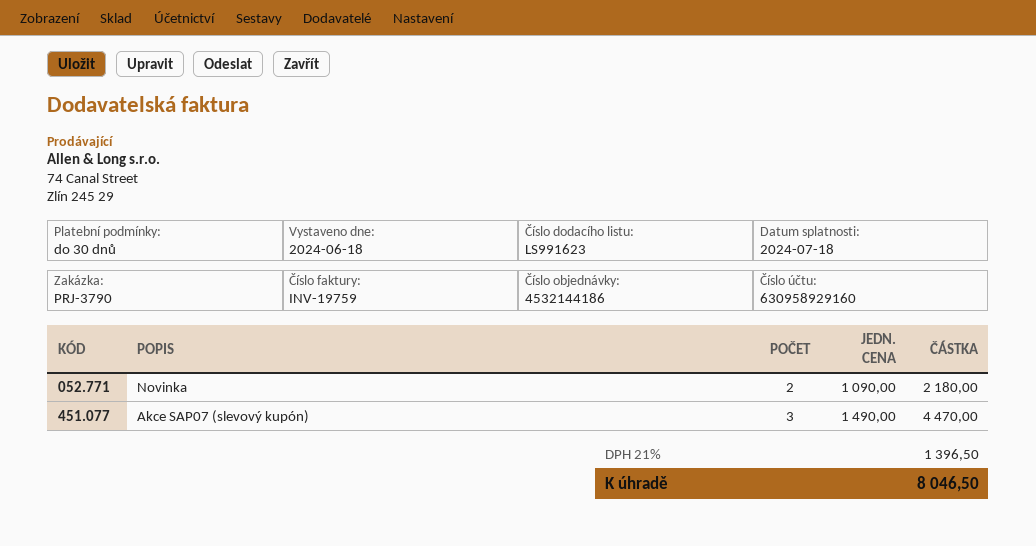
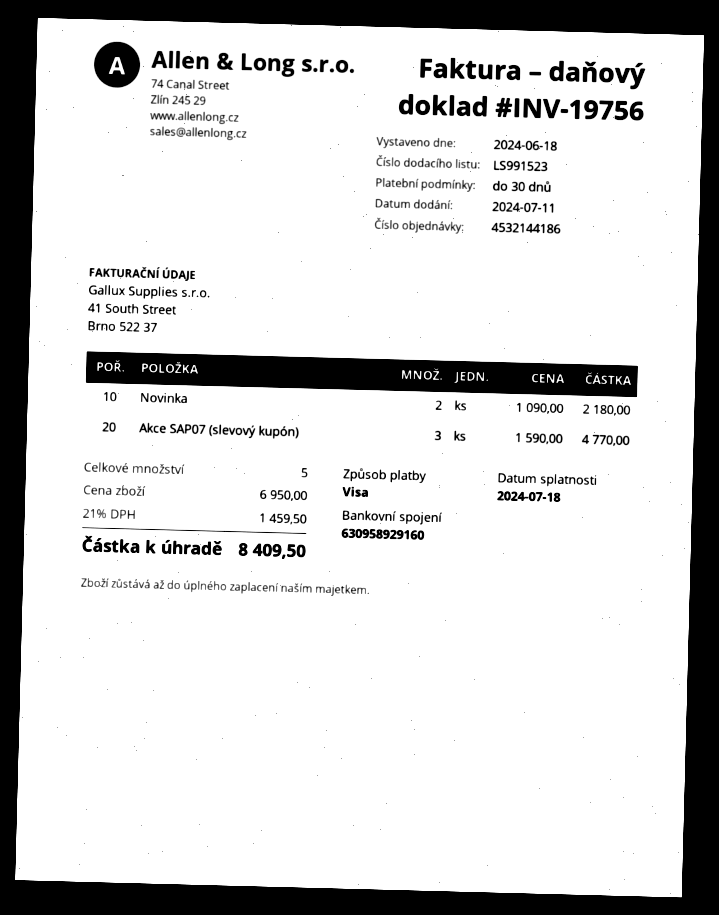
delivery note number: LS991623 -> LS991523
invoice number: INV-19759 -> INV-19756
Akce SAP07 (slevový kupón): 3 x 1490.00 = 4470.00 -> 3 x 1590.00 = 4770.00
tax: 21% = 1396.50 -> 21% = 1459.50
total: 8046.50 -> 8409.50

